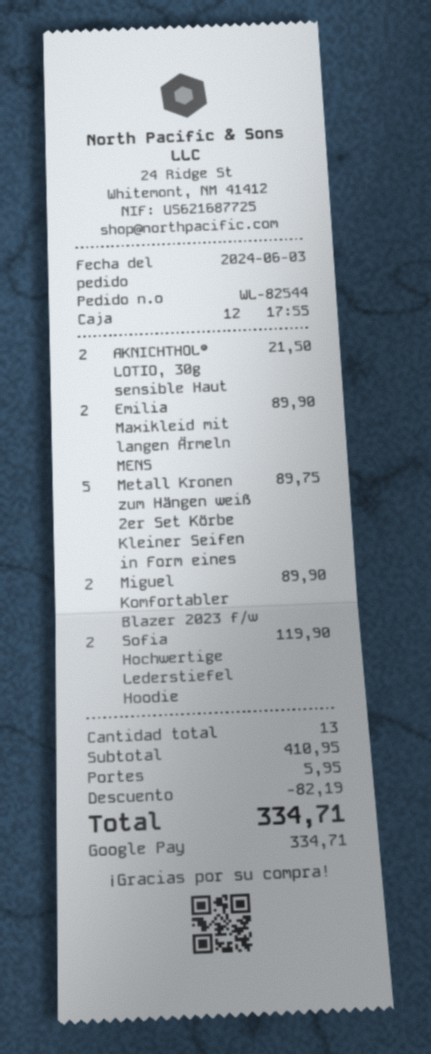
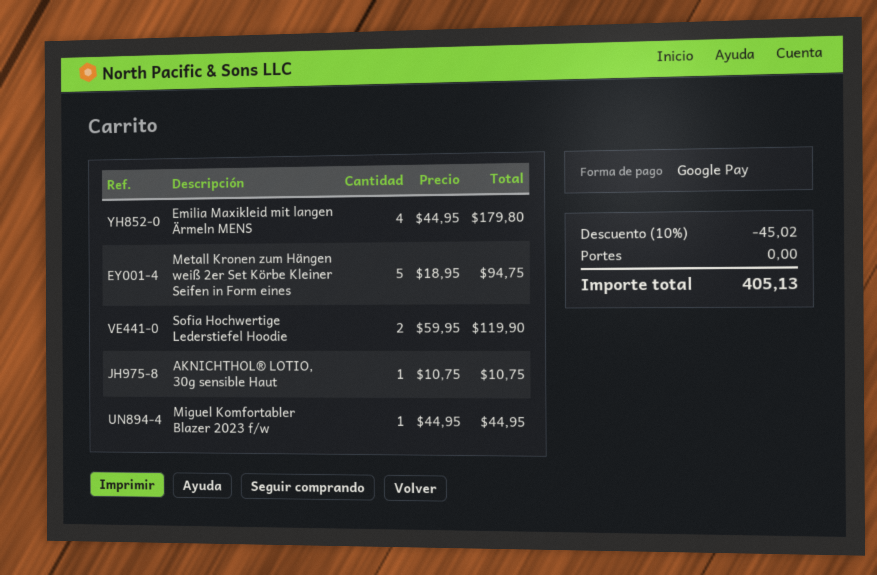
AKNICHTHOL® LOTIO, 30g sensible Haut: 2 for 21.50 -> 1 for 10.75
Emilia Maxikleid mit langen Ärmeln MENS: 2 for 89.90 -> 4 for 179.80
Metall Kronen zum Hängen weiß 2er Set Körbe Kleiner Seifen in Form eines: 5 for 89.75 -> 5 for 94.75
Miguel Komfortabler Blazer 2023 f/w: 2 for 89.90 -> 1 for 44.95
discount: 82.19 -> 45.02
shipping: 5.95 -> 0.00
total: 334.71 -> 405.13

